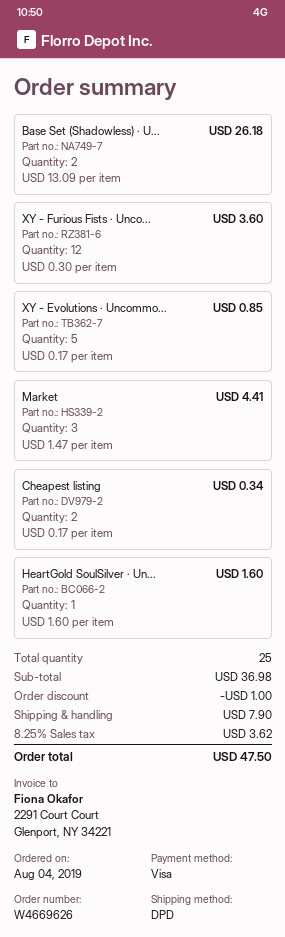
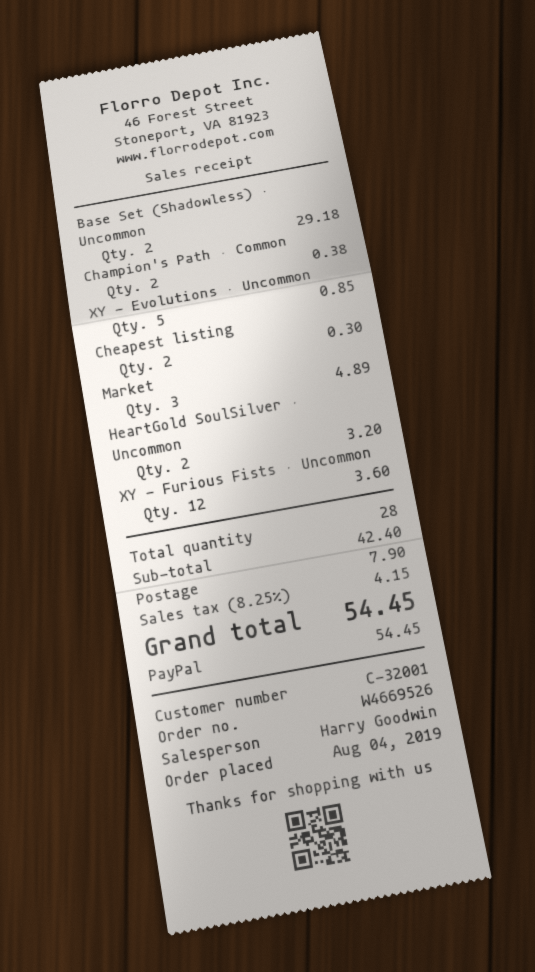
order number: W4669626 -> W4669526
payment method: Visa -> PayPal
Base Set (Shadowless) · U...: 2 for 26.18 -> 2 for 29.18
Market: 3 for 4.41 -> 3 for 4.89
Cheapest listing: 2 for 0.34 -> 2 for 0.30
HeartGold SoulSilver · Un...: 1 for 1.60 -> 2 for 3.20
Champion's Path · Common: none -> 2 for 0.38
total quantity: 25 -> 28
subtotal: 36.98 -> 42.40
discount: 1.00 -> none
tax: 8.25% = 3.62 -> 8.25% = 4.15
total: 47.50 -> 54.45

